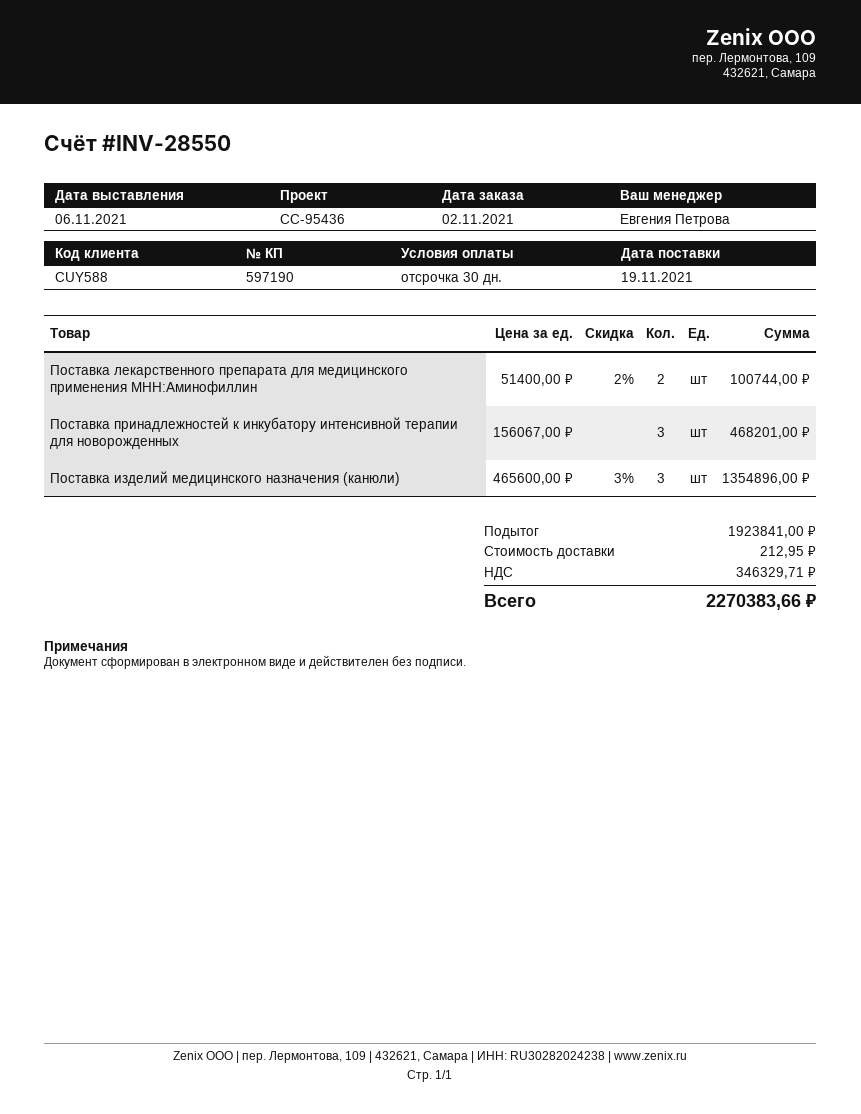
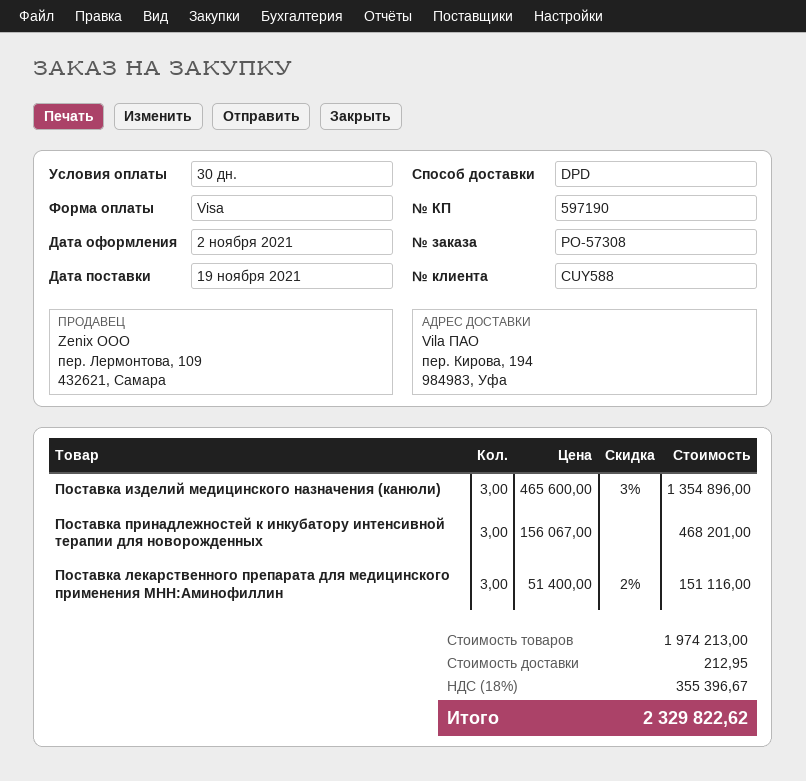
Поставка лекарственного препарата для медицинского применения МНН:Аминофиллин: 2 x 51400.00 - 2% = 100744.00 -> 3 x 51400.00 - 2% = 151116.00
subtotal: 1923841.00 -> 1974213.00
tax: 346329.71 -> 355396.67
total: 2270383.66 -> 2329822.62

